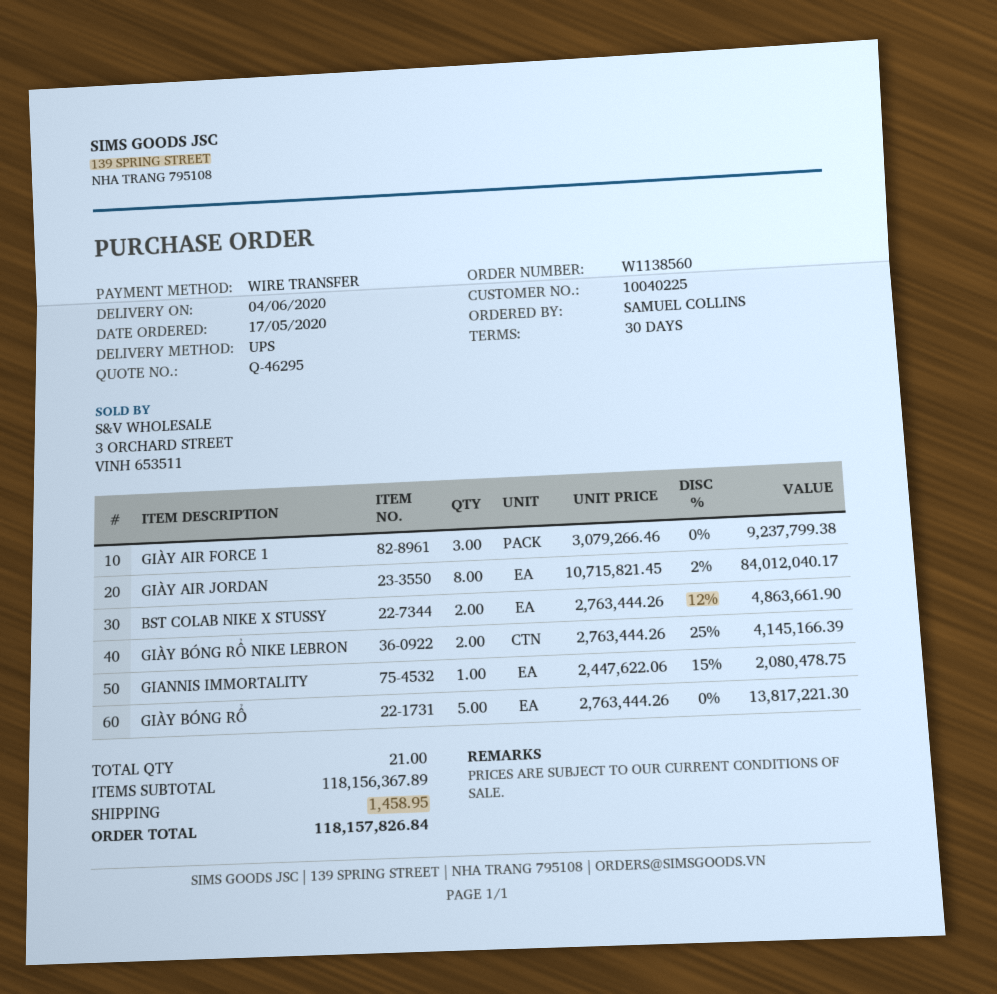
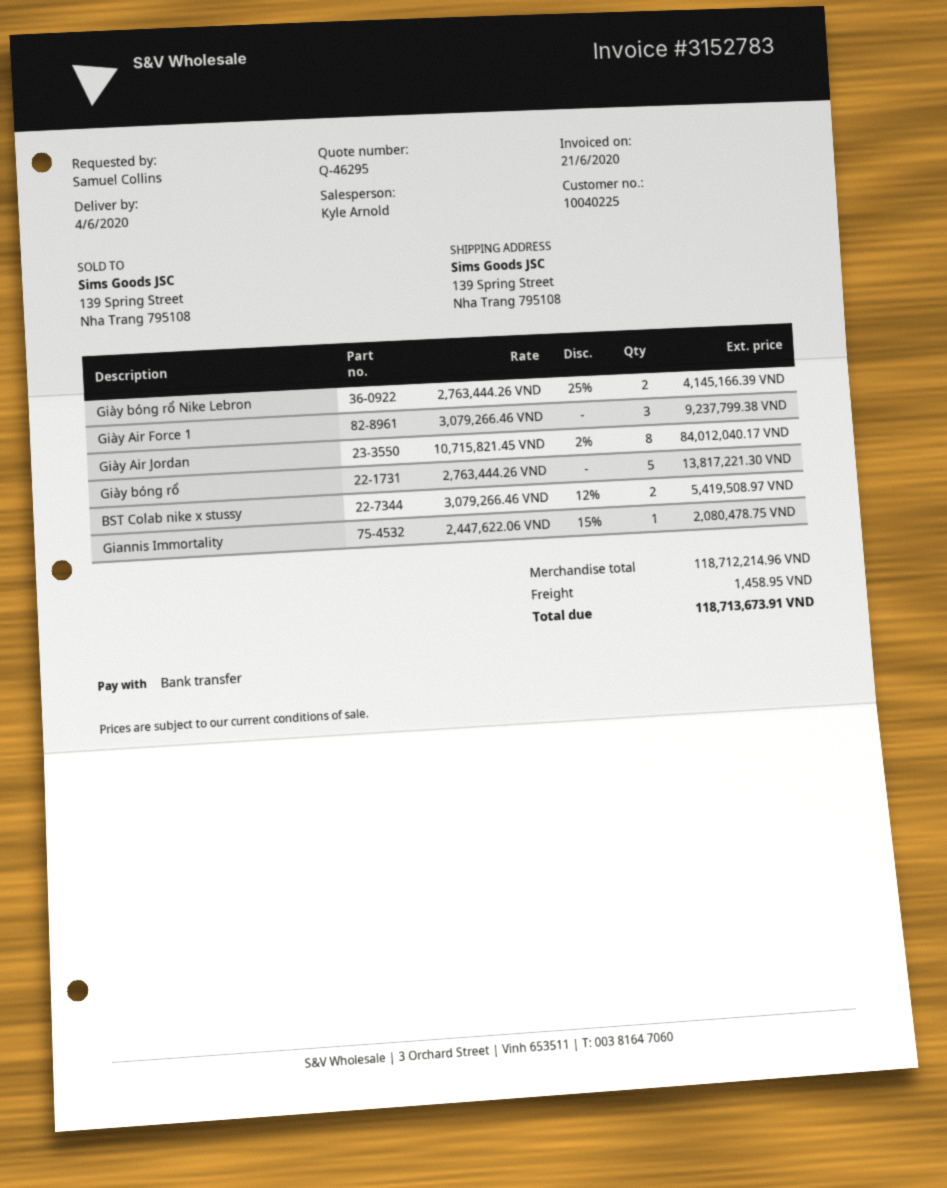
BST COLAB NIKE X STUSSY: 2 x 2763444.26 - 12% = 4863661.90 -> 2 x 3079266.46 - 12% = 5419508.97
subtotal: 118156367.89 -> 118712214.96
total: 118157826.84 -> 118713673.91

